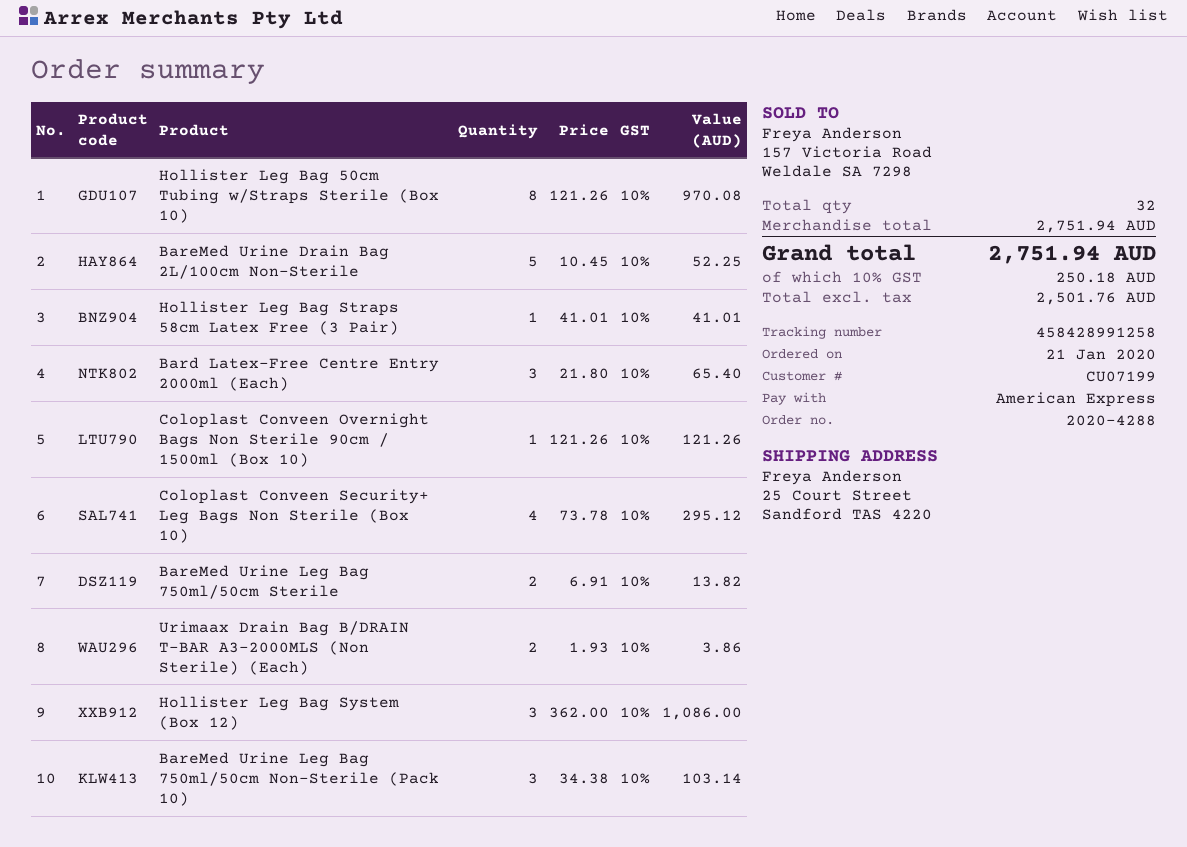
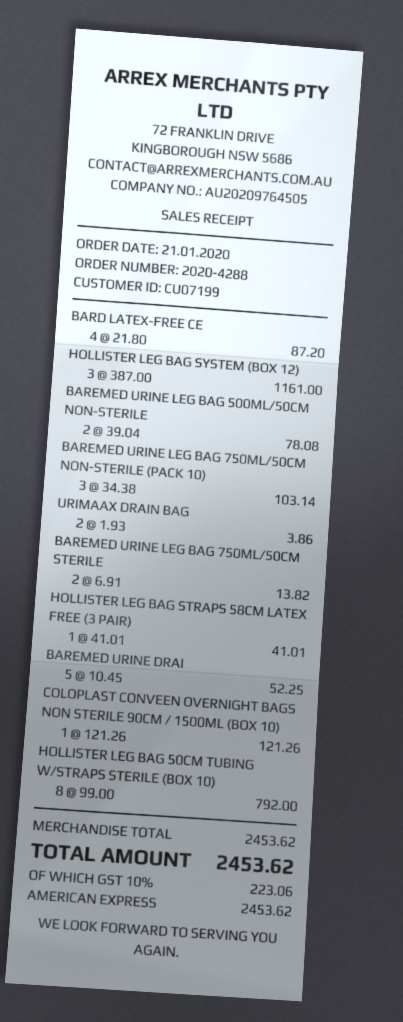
Hollister Leg Bag 50cm Tubing w/Straps Sterile (Box 10): 8 x 121.26 = 970.08 -> 8 x 99.00 = 792.00
Bard Latex-Free Centre Entry 2000ml (Each): 3 x 21.80 = 65.40 -> 4 x 21.80 = 87.20
Coloplast Conveen Security+ Leg Bags Non Sterile (Box 10): 4 x 73.78 = 295.12 -> none
Hollister Leg Bag System (Box 12): 3 x 362.00 = 1086.00 -> 3 x 387.00 = 1161.00
BAREMED URINE LEG BAG 500ML/50CM NON-STERILE: none -> 2 x 39.04 = 78.08
subtotal: 2751.94 -> 2453.62
tax: 10% = 250.18 -> 10% = 223.06
total: 2751.94 -> 2453.62

